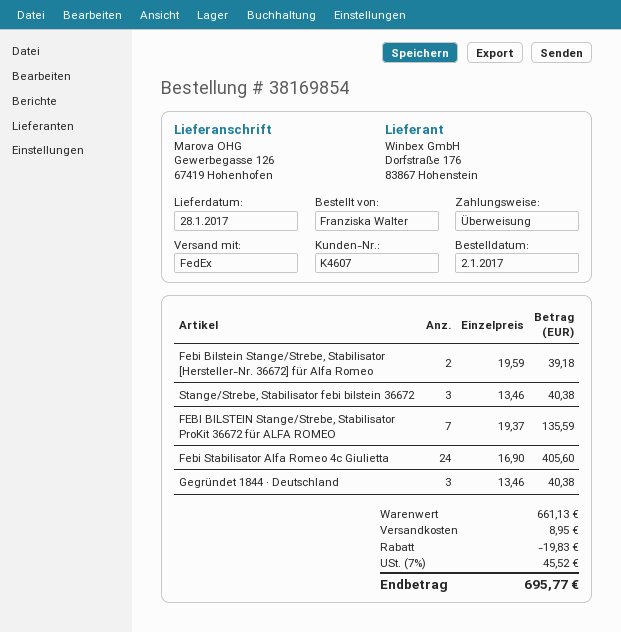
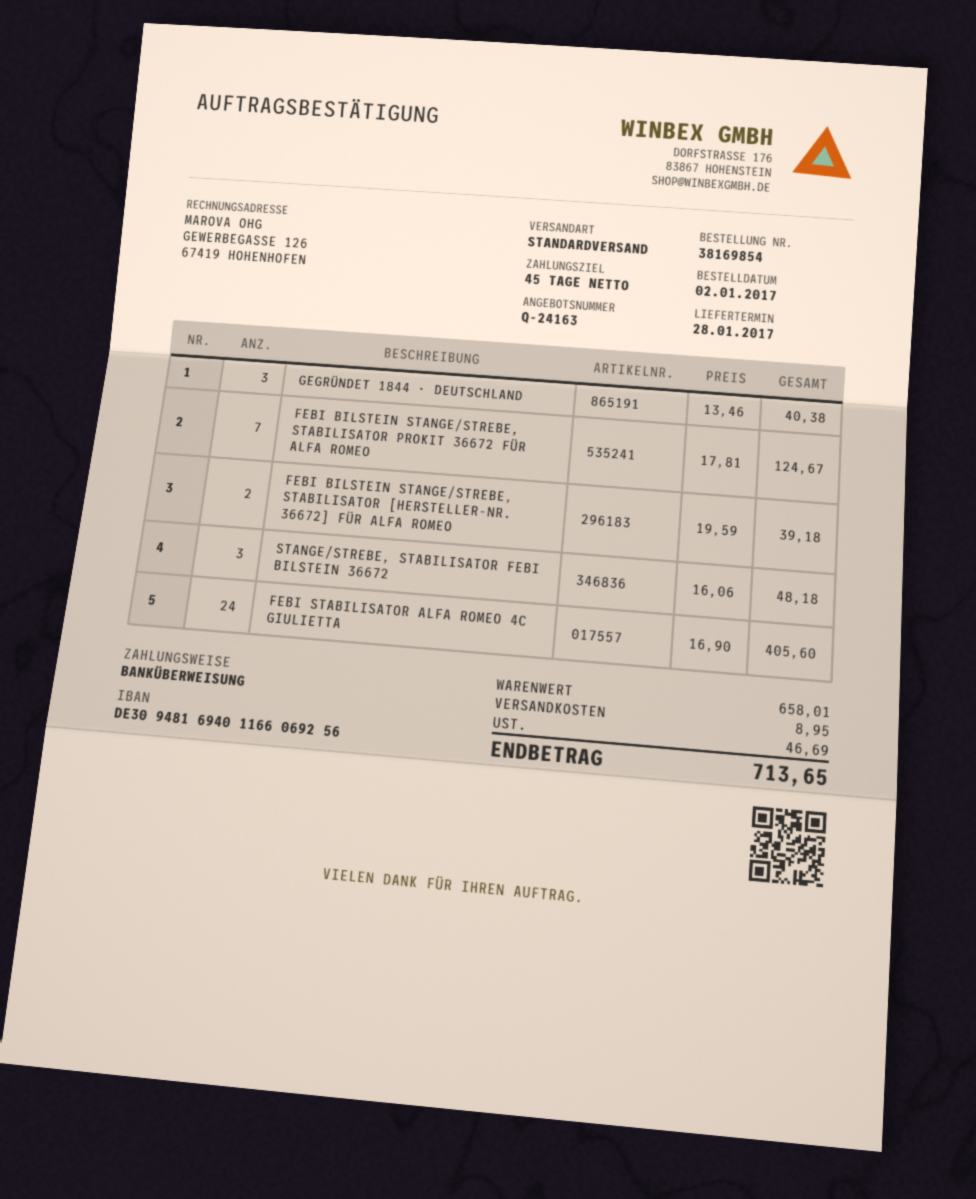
shipping method: FedEx -> standard
Stange/Strebe, Stabilisator febi bilstein 36672: 3 x 13.46 = 40.38 -> 3 x 16.06 = 48.18
FEBI BILSTEIN Stange/Strebe, Stabilisator ProKit 36672 für ALFA ROMEO: 7 x 19.37 = 135.59 -> 7 x 17.81 = 124.67
subtotal: 661.13 -> 658.01
discount: 19.83 -> none
tax: 45.52 -> 46.69
total: 695.77 -> 713.65

